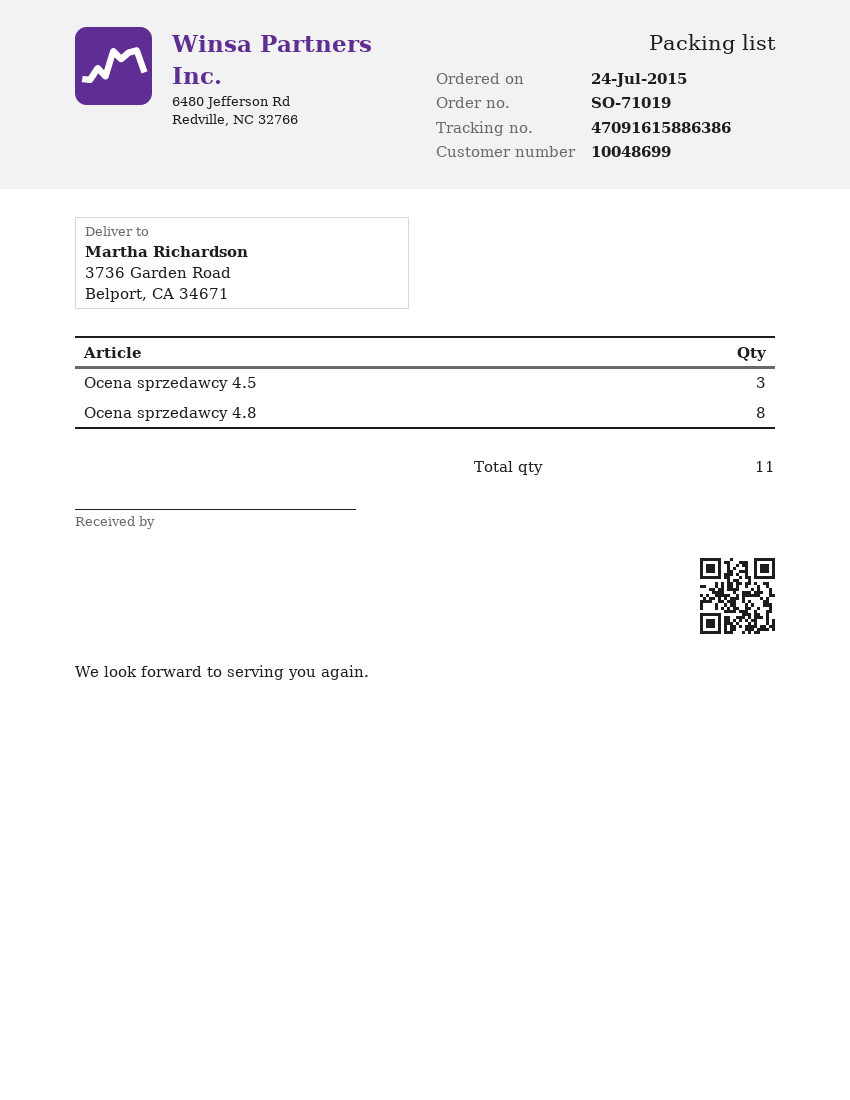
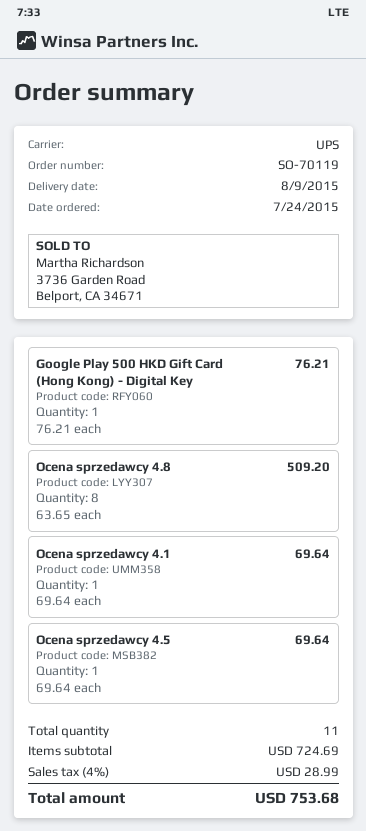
order number: SO-71019 -> SO-70119
Ocena sprzedawcy 4.5: 3 -> 1
Google Play 500 HKD Gift Card (Hong Kong) - Digital Key: none -> 1
Ocena sprzedawcy 4.1: none -> 1

